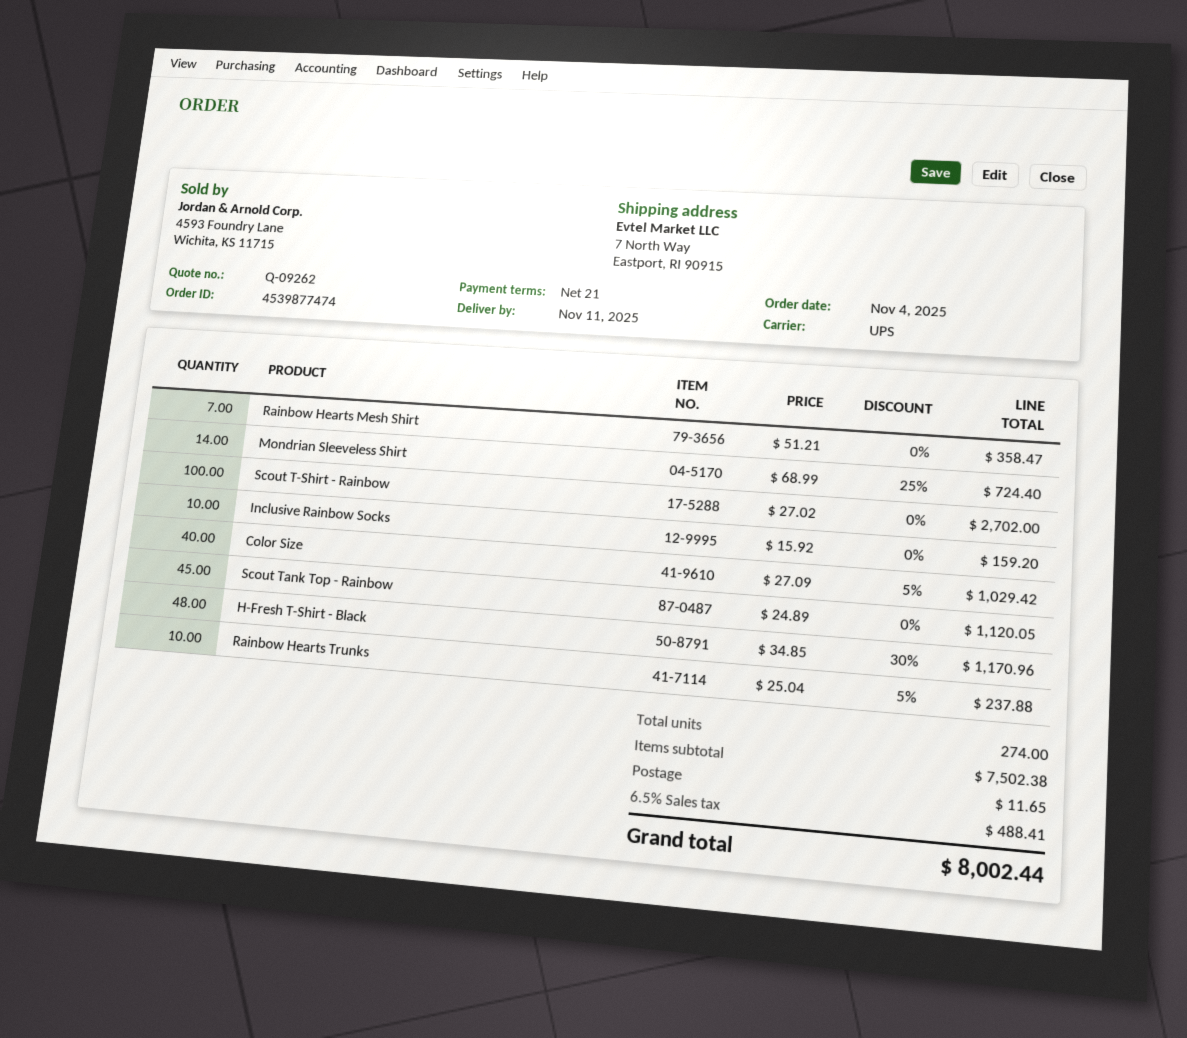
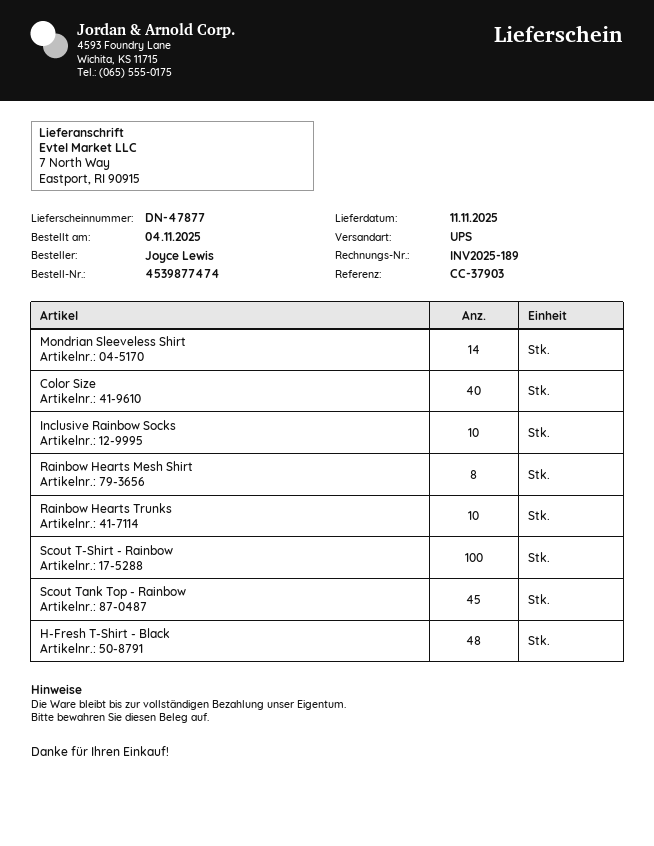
Rainbow Hearts Mesh Shirt: 7 -> 8

